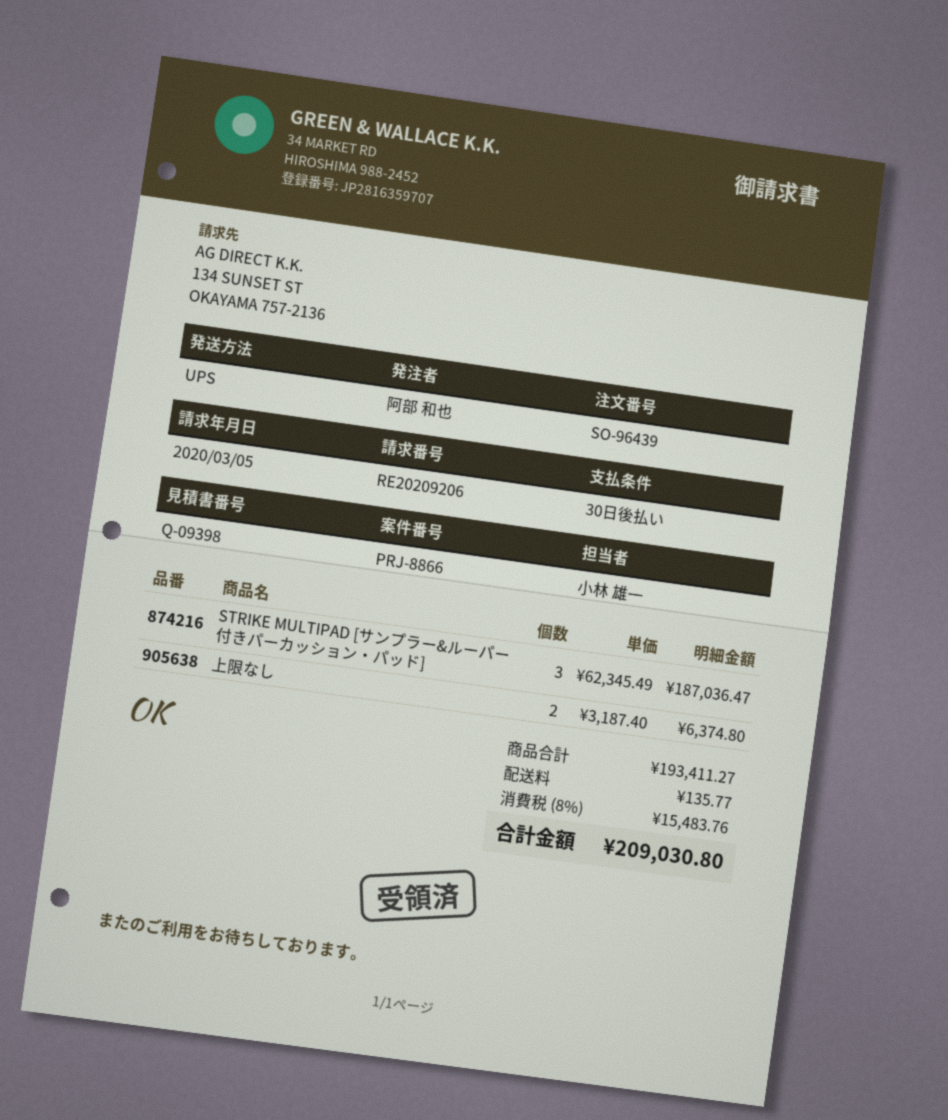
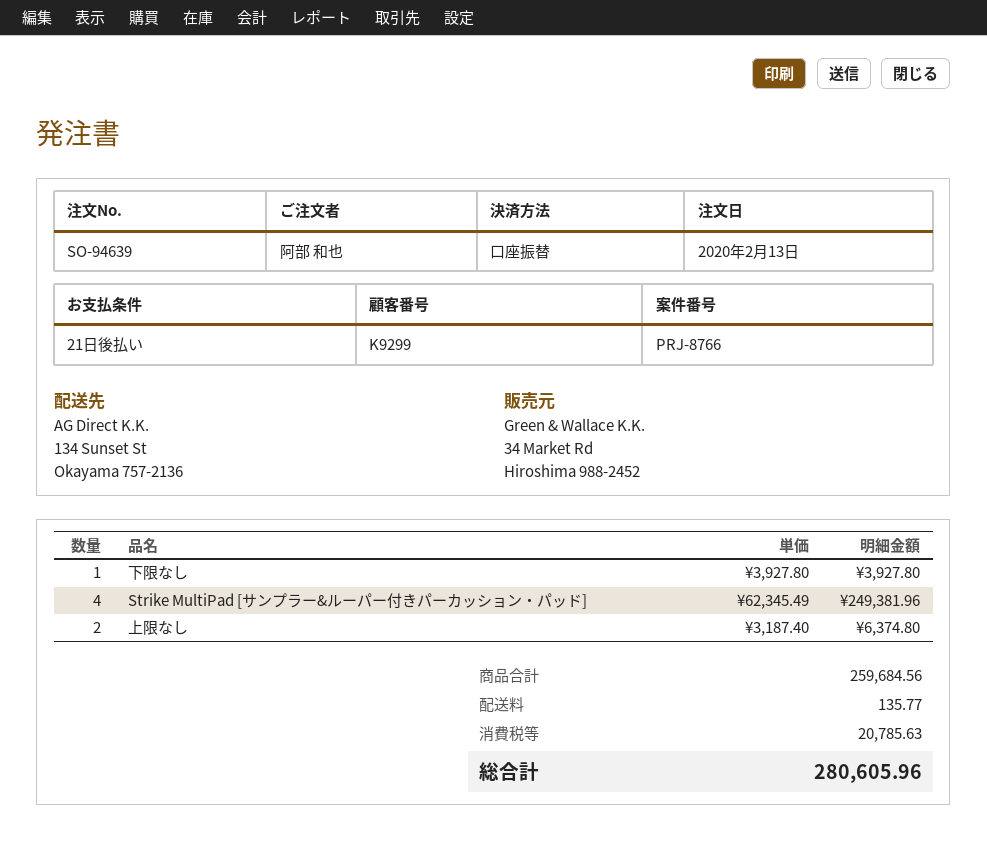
order number: SO-96439 -> SO-94639
payment terms: 30 days -> 21 days
reference: PRJ-8866 -> PRJ-8766
STRIKE MULTIPAD [サンプラー&ルーパー付きパーカッション・パッド]: 3 x 62345.49 = 187036.47 -> 4 x 62345.49 = 249381.96
下限なし: none -> 1 x 3927.80 = 3927.80
subtotal: 193411.27 -> 259684.56
tax: 15483.76 -> 20785.63
total: 209030.80 -> 280605.96

